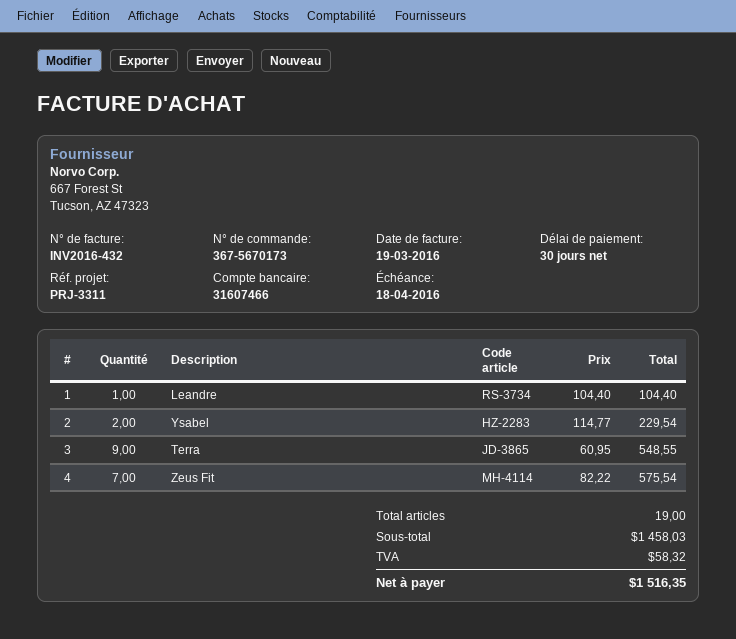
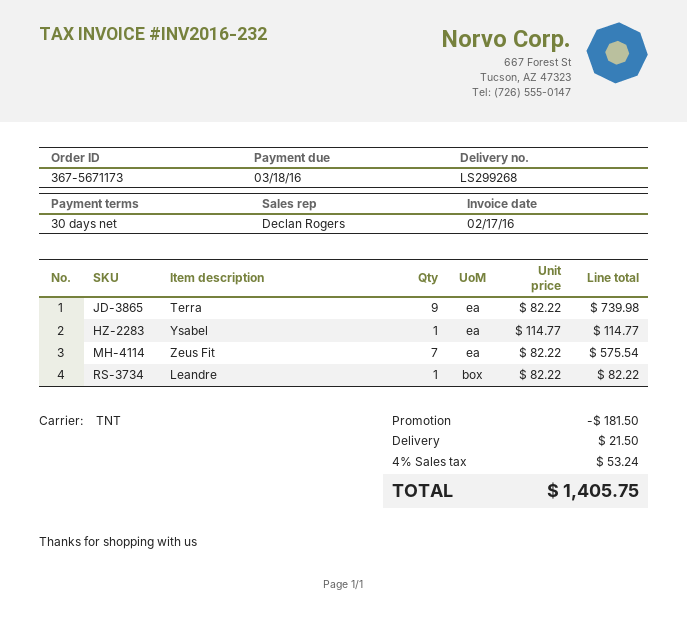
order number: 367-5670173 -> 367-5671173
invoice number: INV2016-432 -> INV2016-232
invoice date: 2016-03-19 -> 2016-02-17
due date: 2016-04-18 -> 2016-03-18
Leandre: 1 x 104.40 = 104.40 -> 1 x 82.22 = 82.22
Ysabel: 2 x 114.77 = 229.54 -> 1 x 114.77 = 114.77
Terra: 9 x 60.95 = 548.55 -> 9 x 82.22 = 739.98
discount: none -> 181.50
shipping: none -> 21.50
tax: 58.32 -> 53.24
total: 1516.35 -> 1405.75

